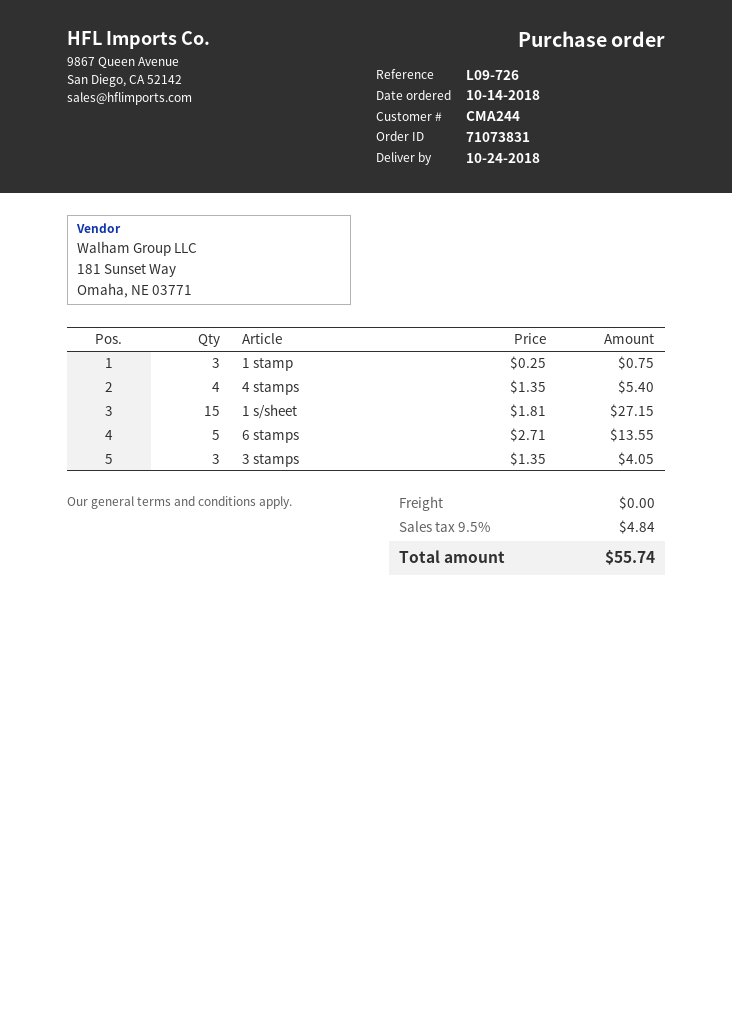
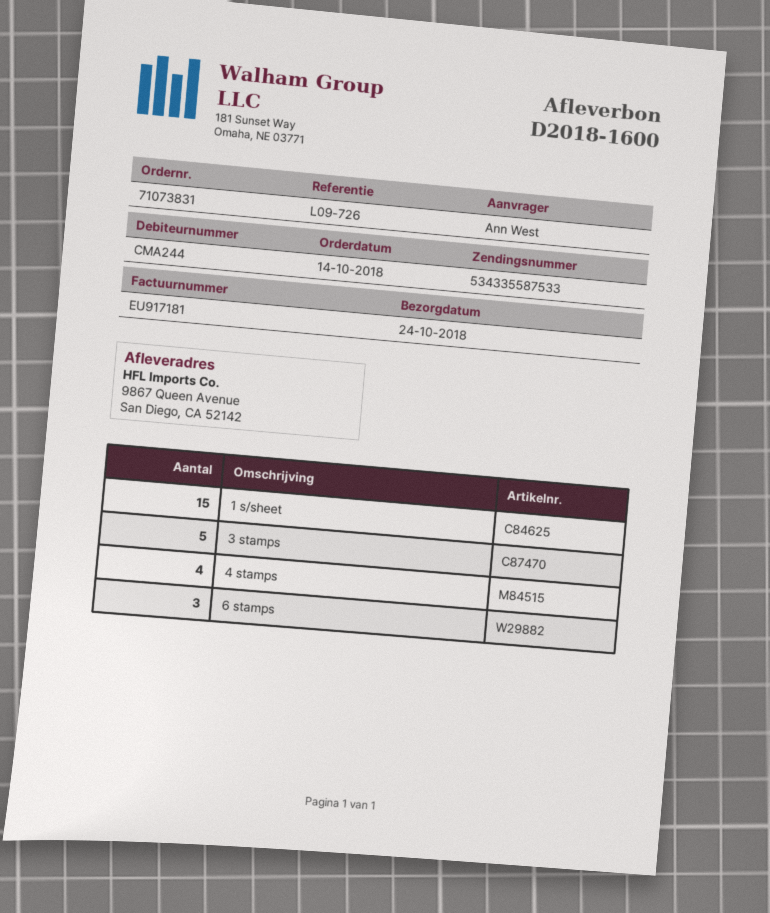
1 stamp: 3 -> none
6 stamps: 5 -> 3
3 stamps: 3 -> 5

